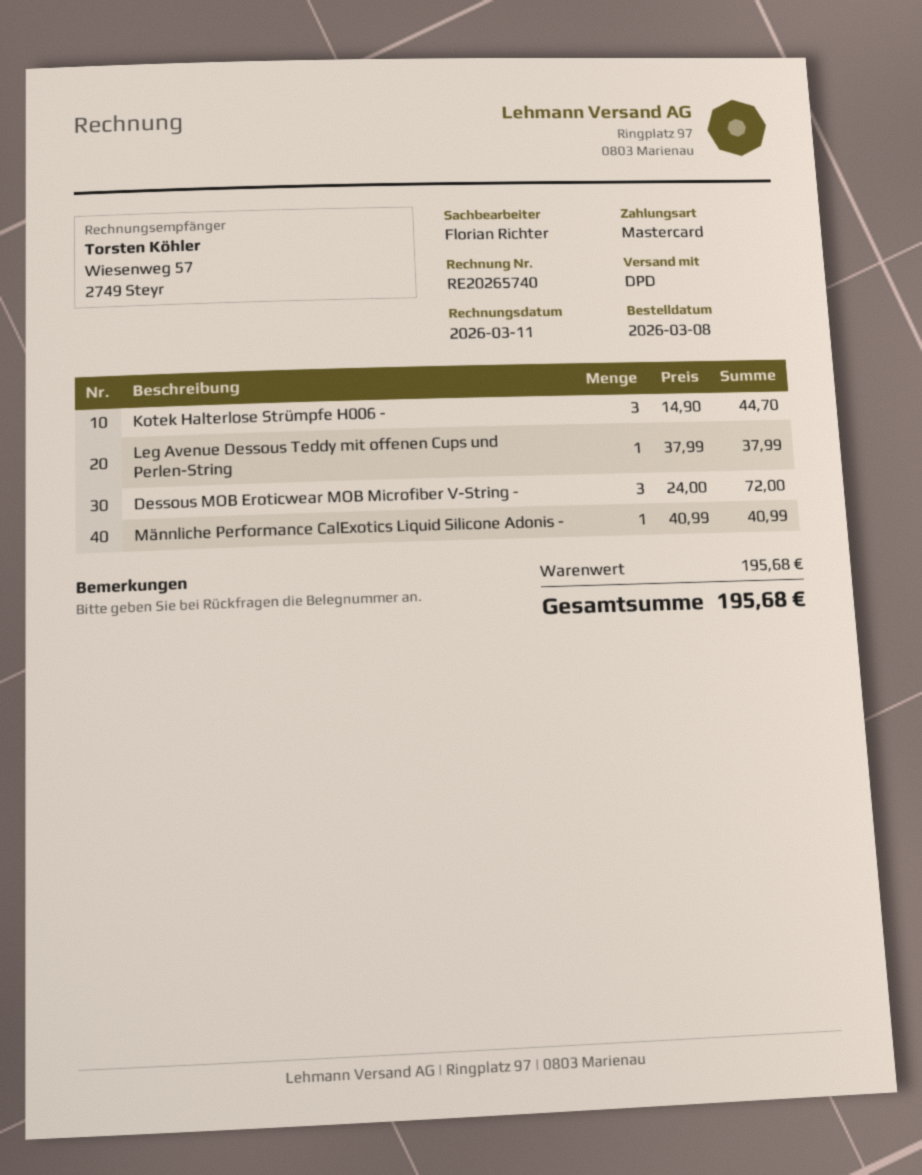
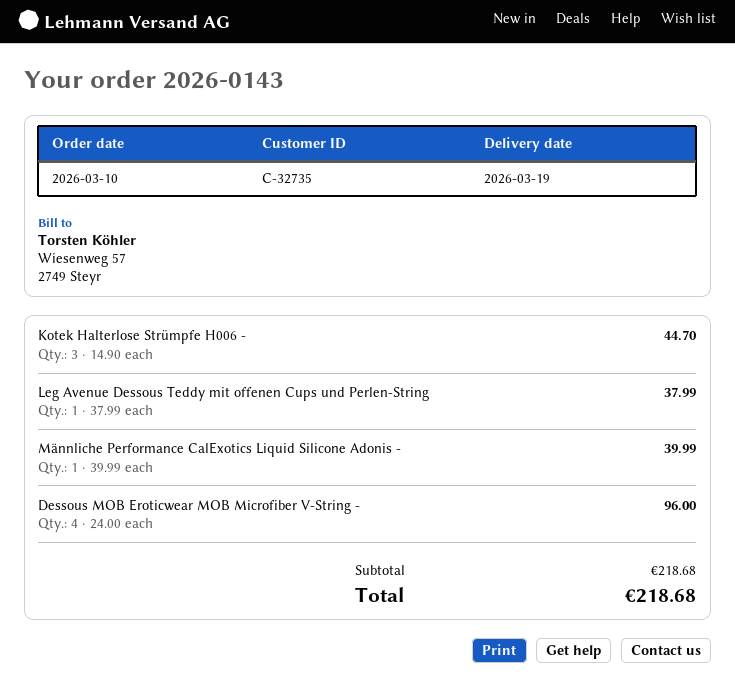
order date: 2026-03-08 -> 2026-03-10
Dessous MOB Eroticwear MOB Microfiber V-String -: 3 x 24.00 = 72.00 -> 4 x 24.00 = 96.00
Männliche Performance CalExotics Liquid Silicone Adonis -: 1 x 40.99 = 40.99 -> 1 x 39.99 = 39.99
subtotal: 195.68 -> 218.68
total: 195.68 -> 218.68

